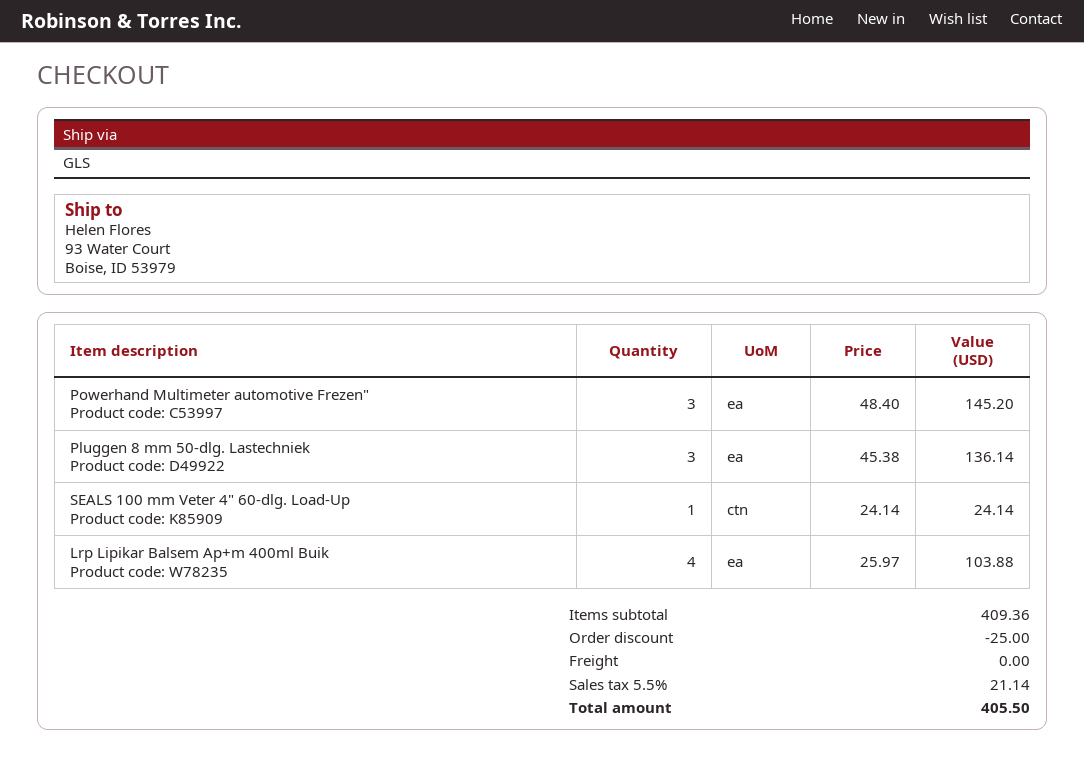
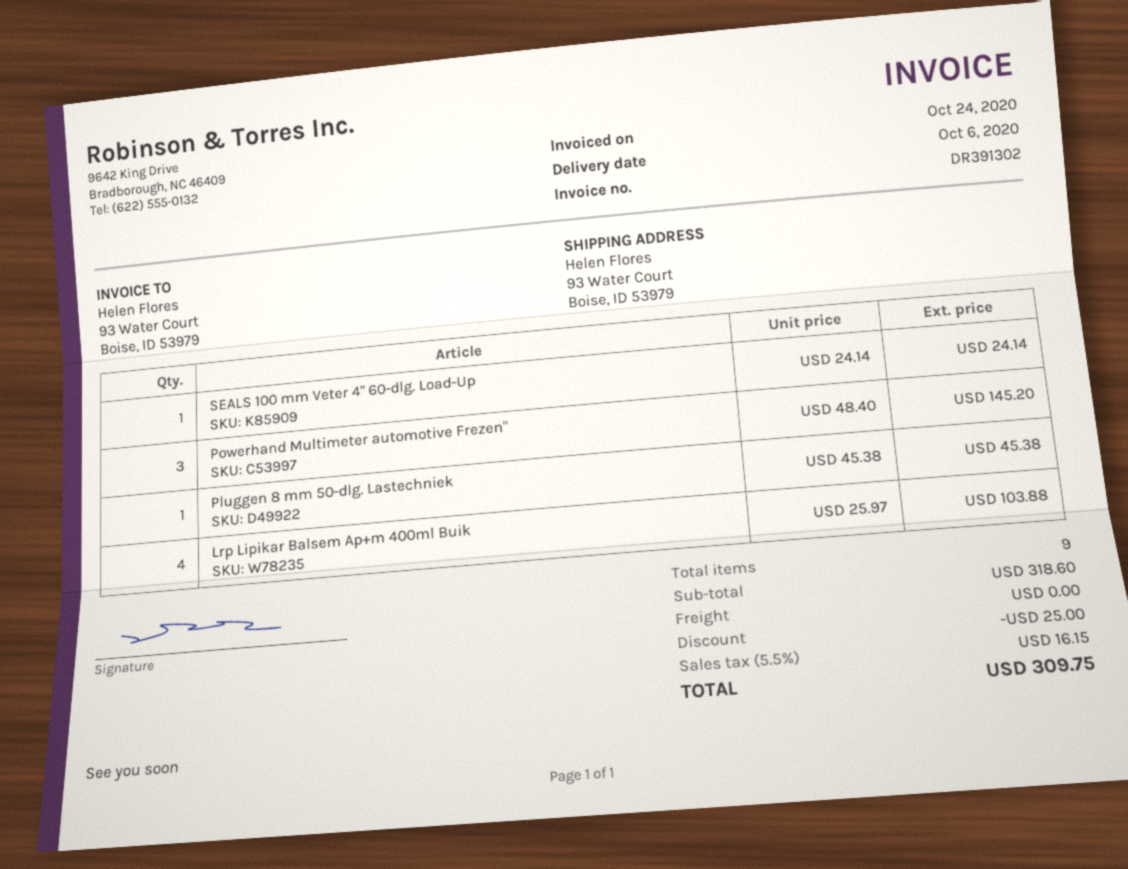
Pluggen 8 mm 50-dlg. Lastechniek: 3 x 45.38 = 136.14 -> 1 x 45.38 = 45.38
subtotal: 409.36 -> 318.60
tax: 5.5% = 21.14 -> 5.5% = 16.15
total: 405.50 -> 309.75

